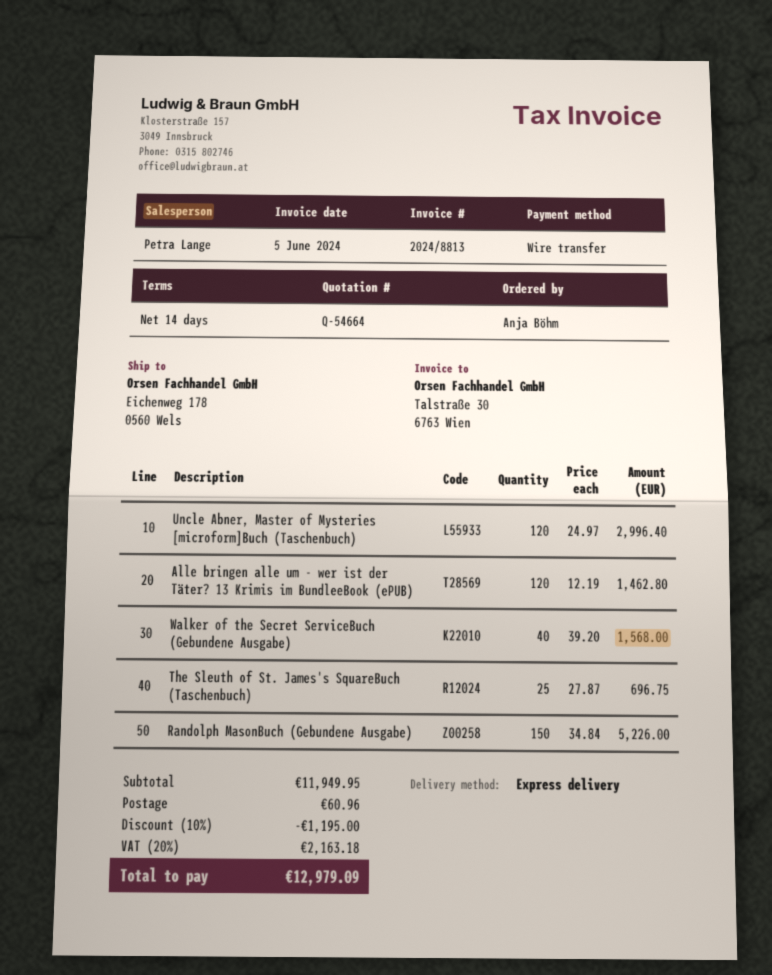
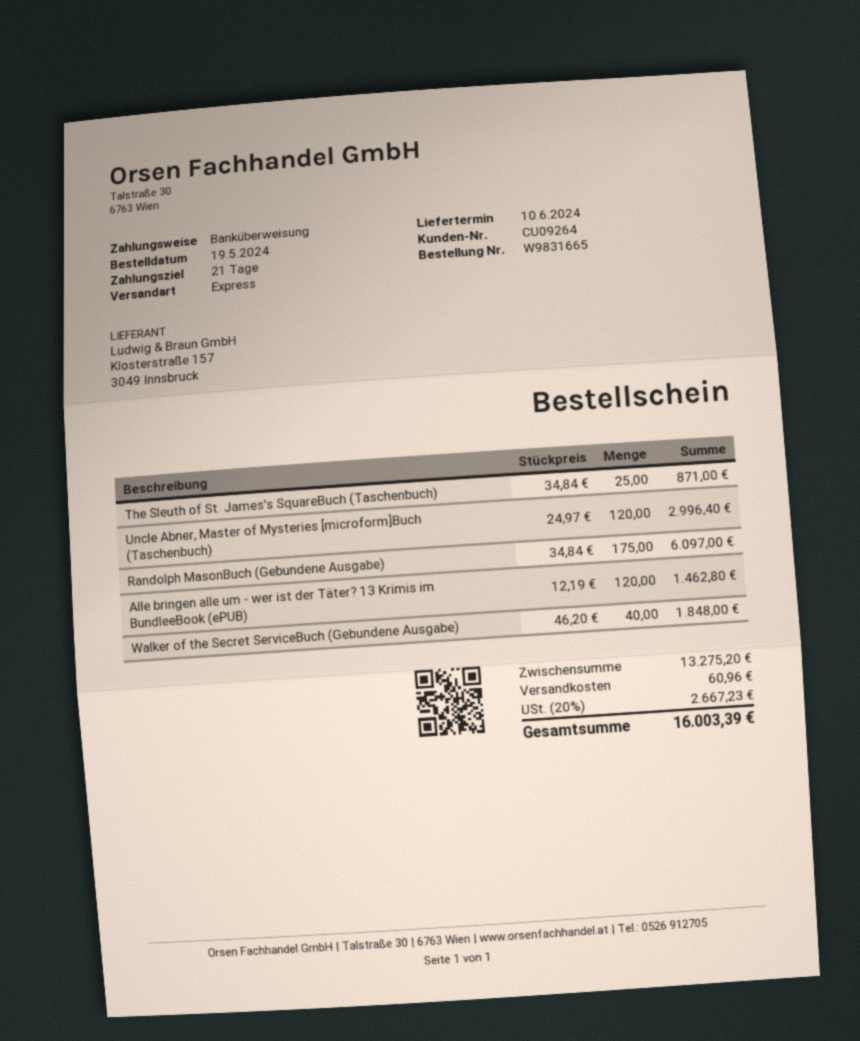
payment terms: 14 days -> 21 days
Walker of the Secret ServiceBuch (Gebundene Ausgabe): 40 x 39.20 = 1568.00 -> 40 x 46.20 = 1848.00
The Sleuth of St. James's SquareBuch (Taschenbuch): 25 x 27.87 = 696.75 -> 25 x 34.84 = 871.00
Randolph MasonBuch (Gebundene Ausgabe): 150 x 34.84 = 5226.00 -> 175 x 34.84 = 6097.00
subtotal: 11949.95 -> 13275.20
discount: 10% = 1195.00 -> none
tax: 20% = 2163.18 -> 20% = 2667.23
total: 12979.09 -> 16003.39

